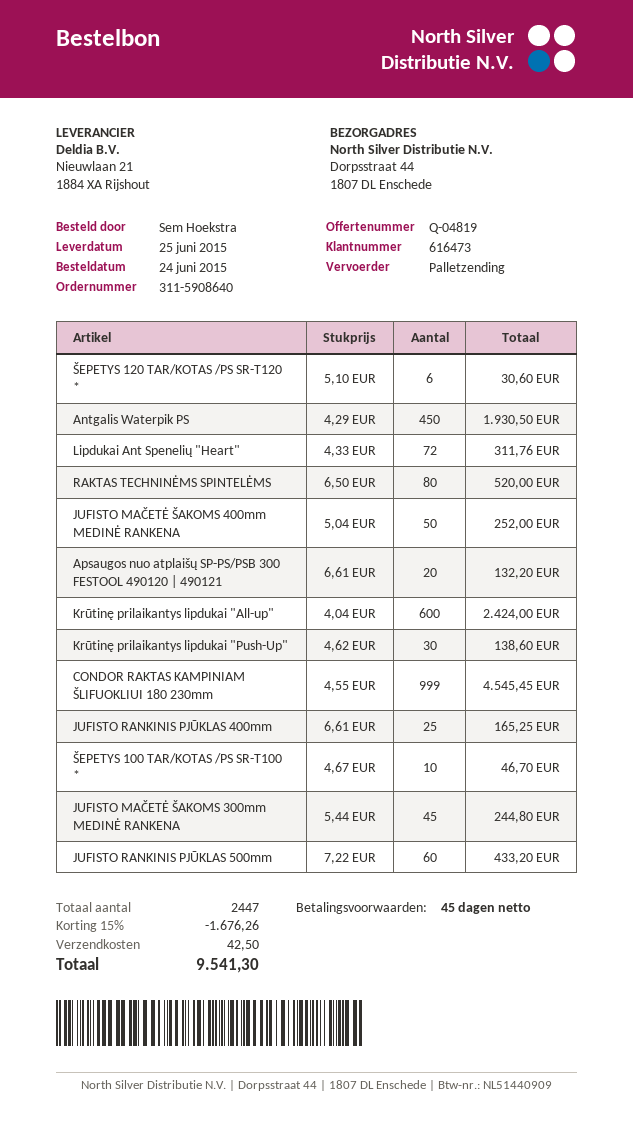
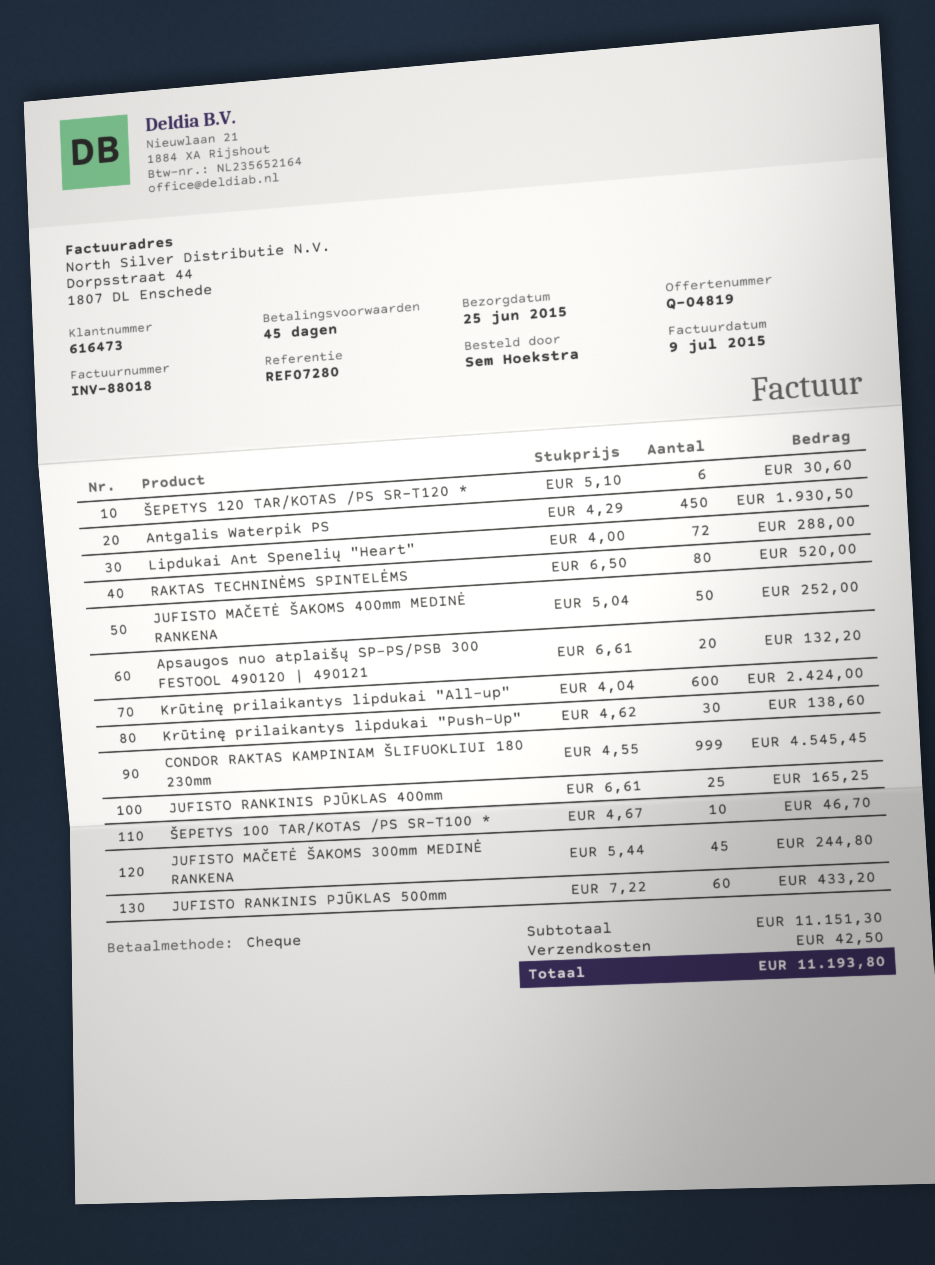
Lipdukai Ant Spenelių "Heart": 72 x 4.33 = 311.76 -> 72 x 4.00 = 288.00
discount: 15% = 1676.26 -> none
total: 9541.30 -> 11193.80

